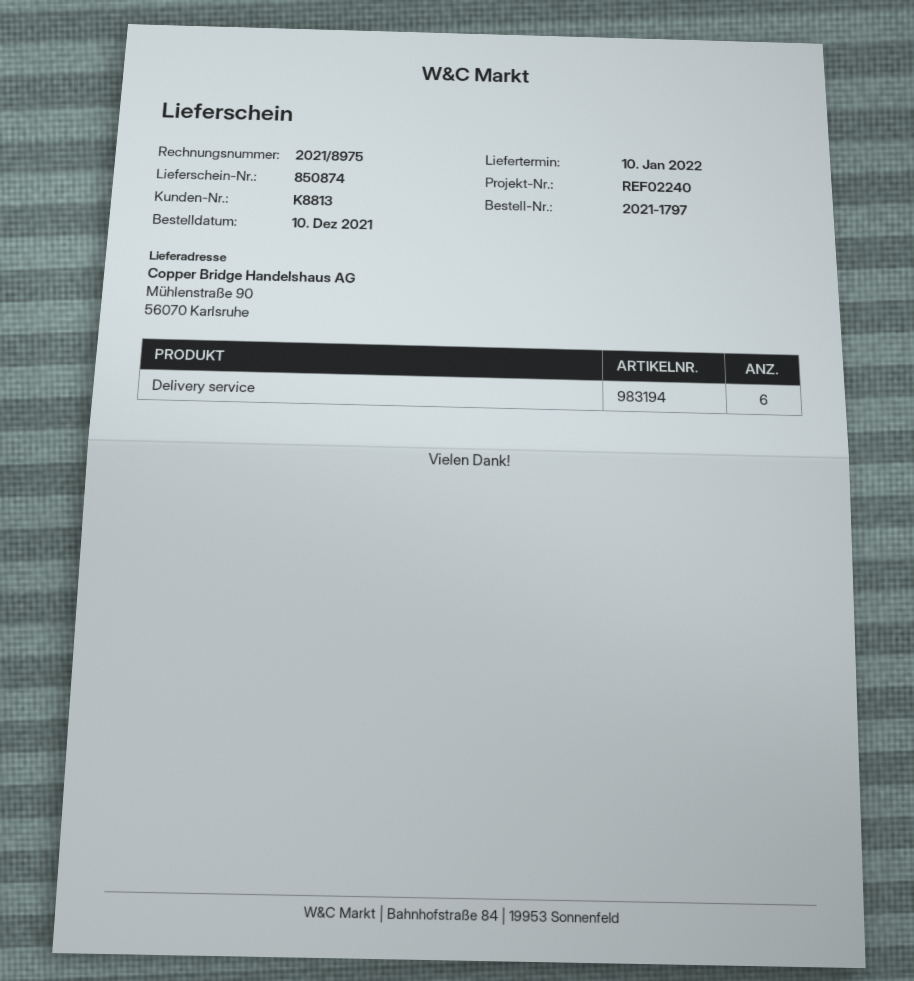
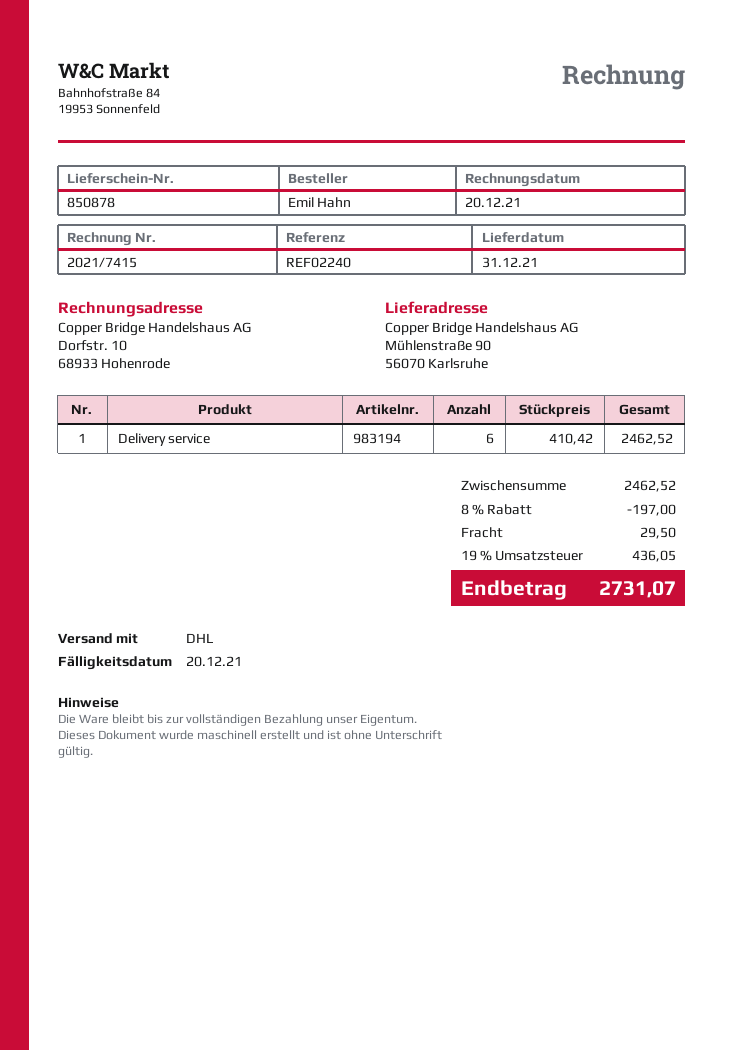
delivery note number: 850874 -> 850878
delivery date: 2022-01-10 -> 2021-12-31
invoice number: 2021/8975 -> 2021/7415

